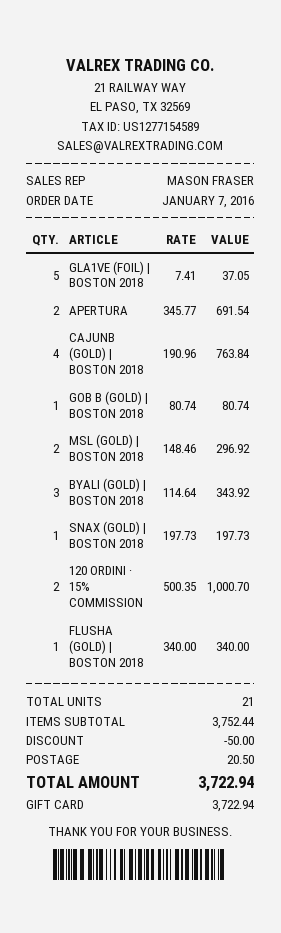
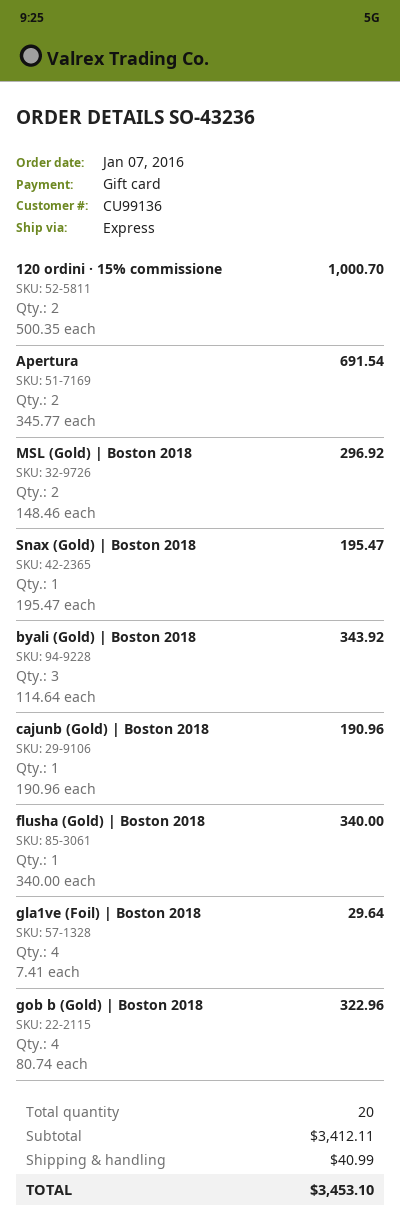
GLA1VE (FOIL) | BOSTON 2018: 5 x 7.41 = 37.05 -> 4 x 7.41 = 29.64
CAJUNB (GOLD) | BOSTON 2018: 4 x 190.96 = 763.84 -> 1 x 190.96 = 190.96
GOB B (GOLD) | BOSTON 2018: 1 x 80.74 = 80.74 -> 4 x 80.74 = 322.96
SNAX (GOLD) | BOSTON 2018: 1 x 197.73 = 197.73 -> 1 x 195.47 = 195.47
total quantity: 21 -> 20
subtotal: 3752.44 -> 3412.11
discount: 50.00 -> none
shipping: 20.50 -> 40.99
total: 3722.94 -> 3453.10

